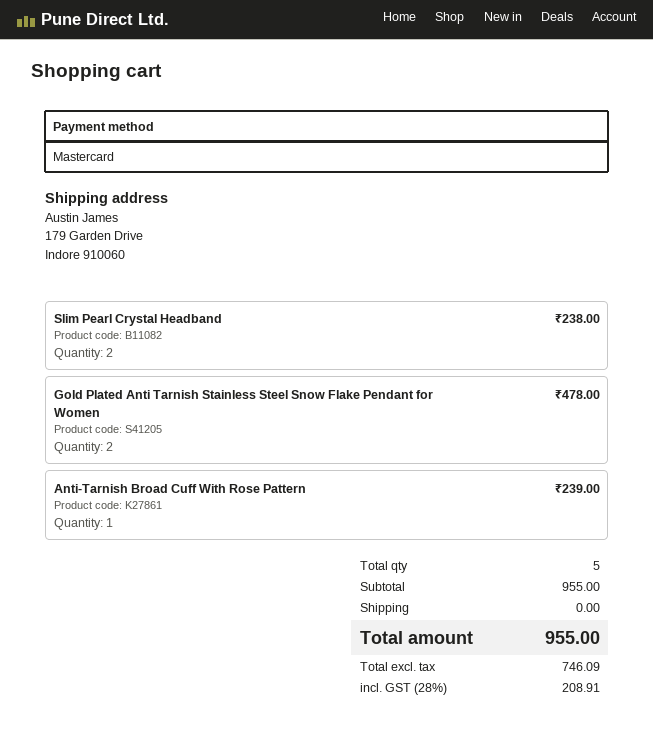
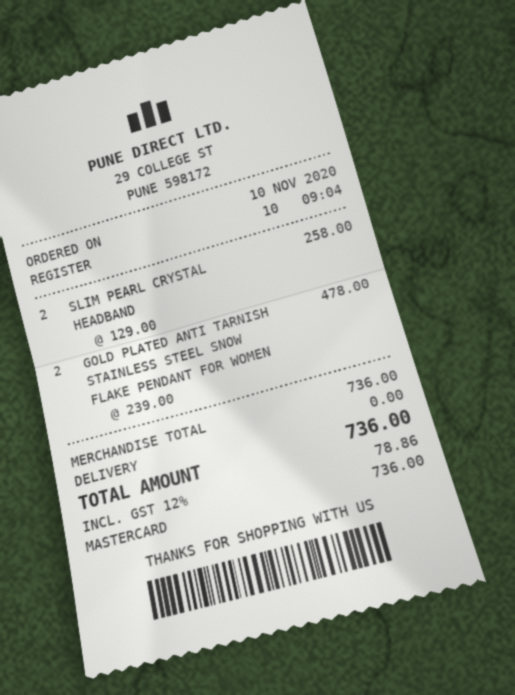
Slim Pearl Crystal Headband: 2 for 238.00 -> 2 for 258.00
Anti-Tarnish Broad Cuff With Rose Pattern: 1 for 239.00 -> none
subtotal: 955.00 -> 736.00
tax: 28% = 208.91 -> 12% = 78.86
total: 955.00 -> 736.00

